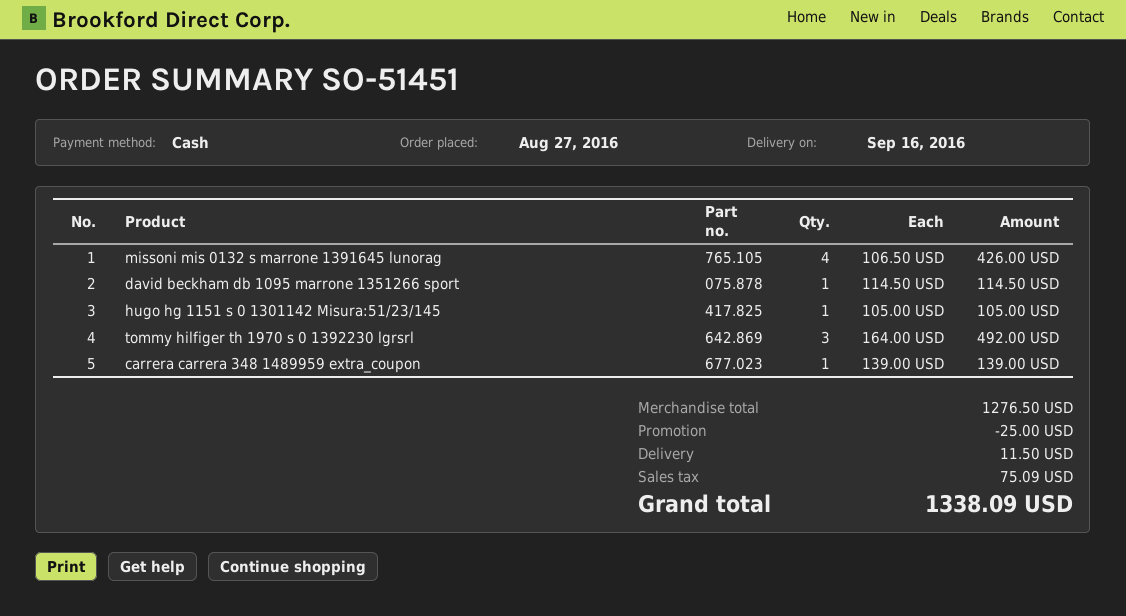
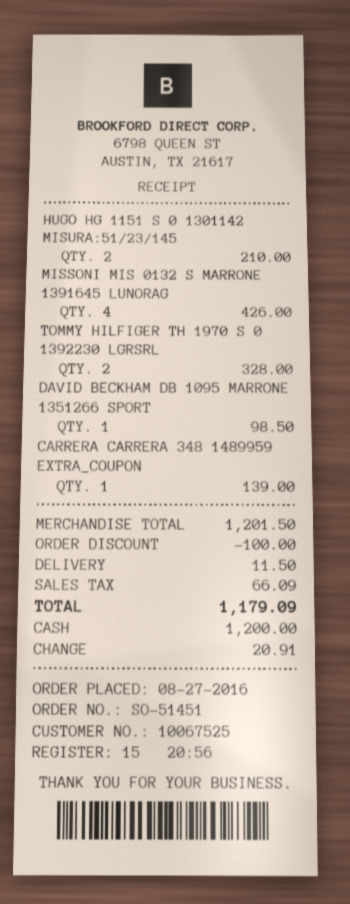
david beckham db 1095 marrone 1351266 sport: 1 for 114.50 -> 1 for 98.50
hugo hg 1151 s 0 1301142 Misura:51/23/145: 1 for 105.00 -> 2 for 210.00
tommy hilfiger th 1970 s 0 1392230 lgrsrl: 3 for 492.00 -> 2 for 328.00
subtotal: 1276.50 -> 1201.50
discount: 25.00 -> 100.00
tax: 75.09 -> 66.09
total: 1338.09 -> 1179.09

